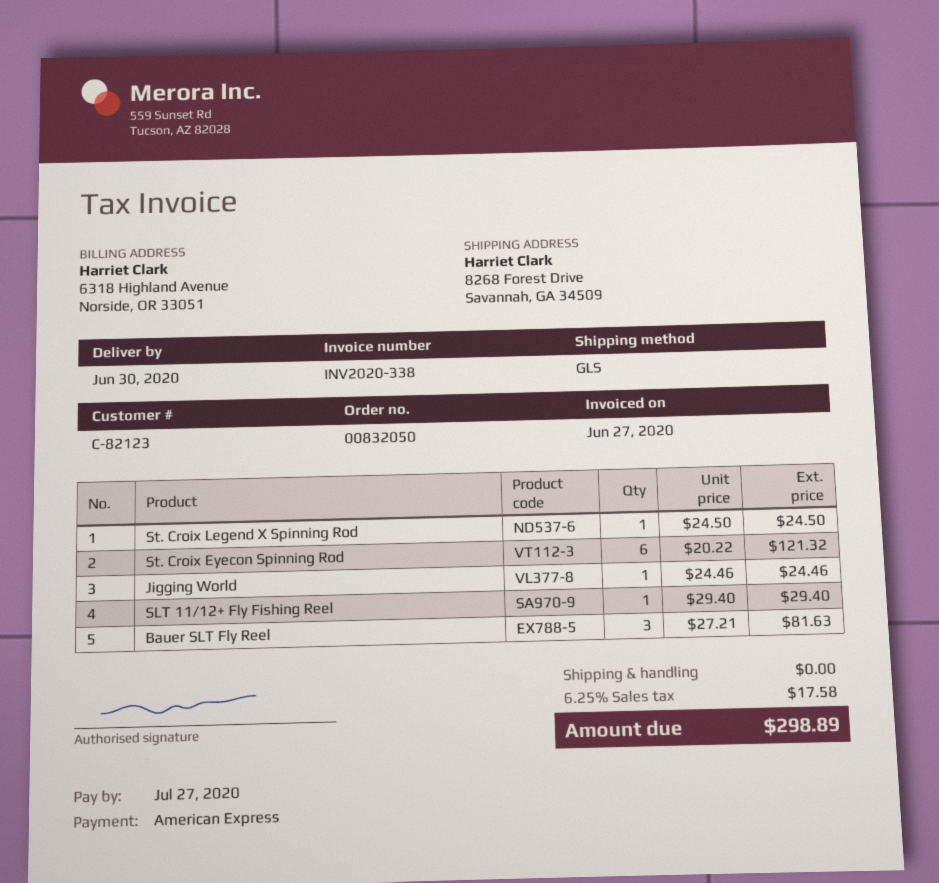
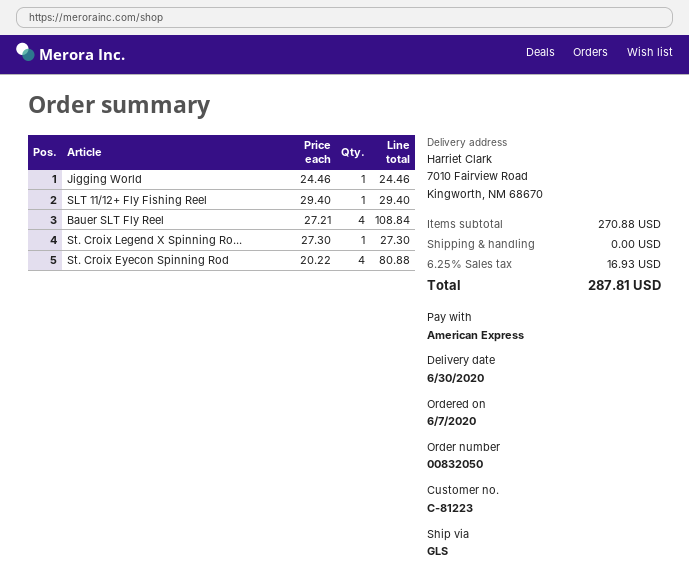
customer number: C-82123 -> C-81223
ship to: 8268 Forest Drive, Savannah, GA 34509 -> 7010 Fairview Road, Kingworth, NM 68670
St. Croix Legend X Spinning Rod: 1 x 24.50 = 24.50 -> 1 x 27.30 = 27.30
St. Croix Eyecon Spinning Rod: 6 x 20.22 = 121.32 -> 4 x 20.22 = 80.88
Bauer SLT Fly Reel: 3 x 27.21 = 81.63 -> 4 x 27.21 = 108.84
tax: 6.25% = 17.58 -> 6.25% = 16.93
total: 298.89 -> 287.81

